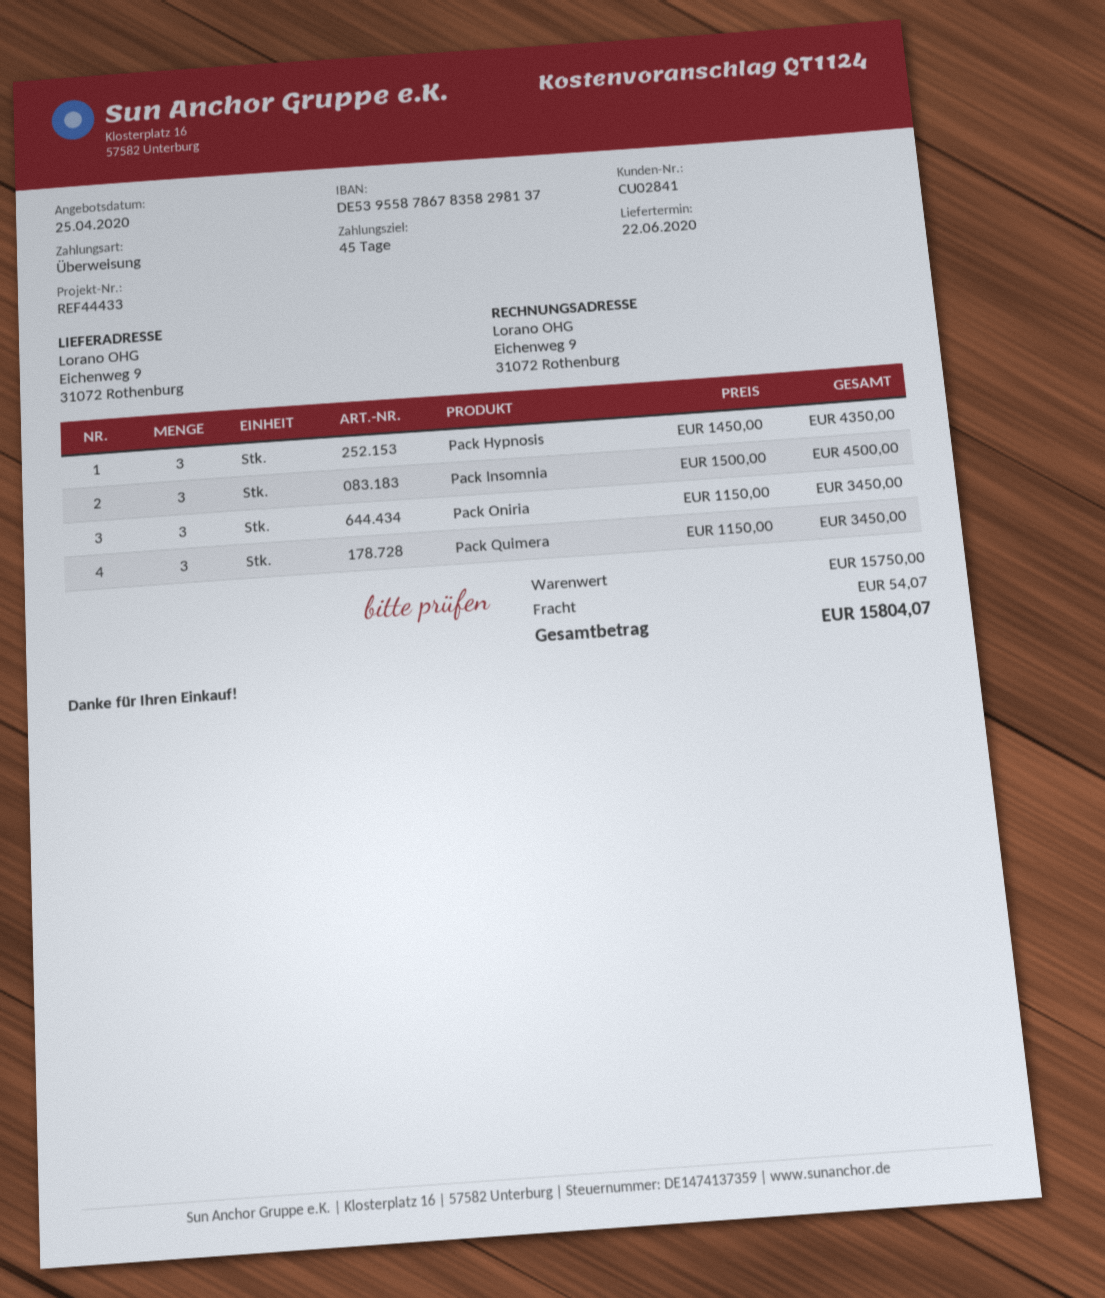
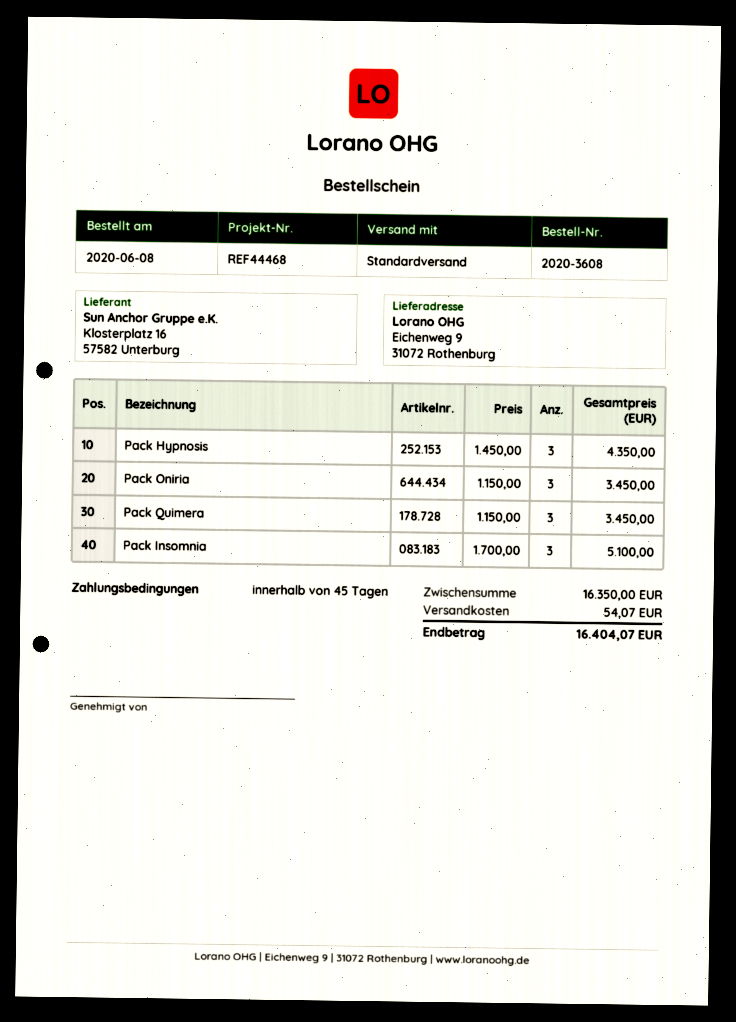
reference: REF44433 -> REF44468
Pack Insomnia: 3 x 1500.00 = 4500.00 -> 3 x 1700.00 = 5100.00
subtotal: 15750.00 -> 16350.00
total: 15804.07 -> 16404.07

